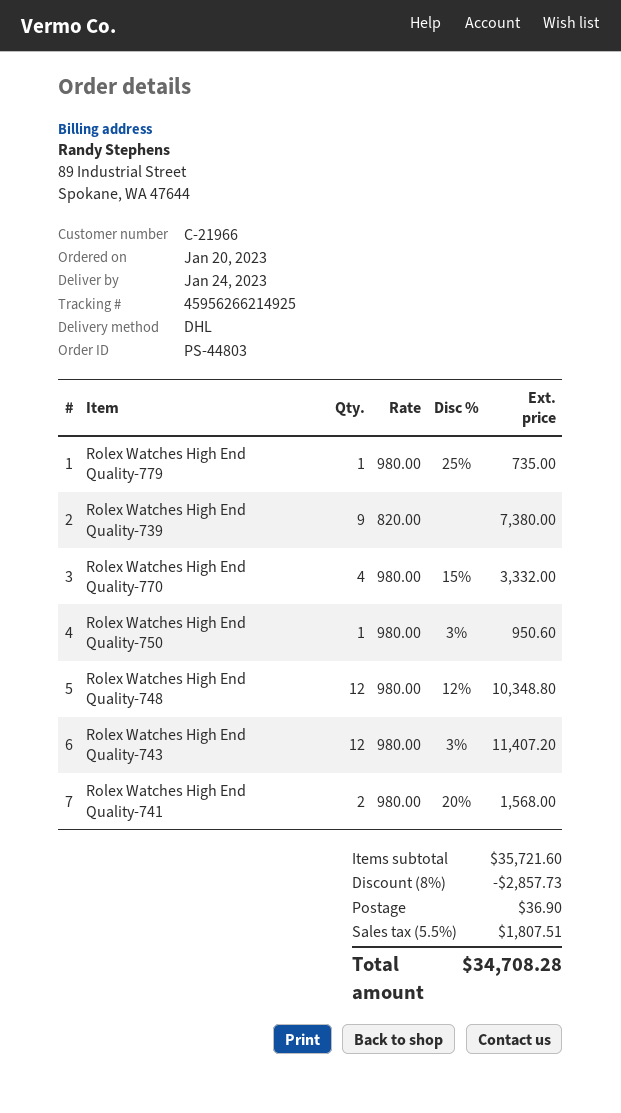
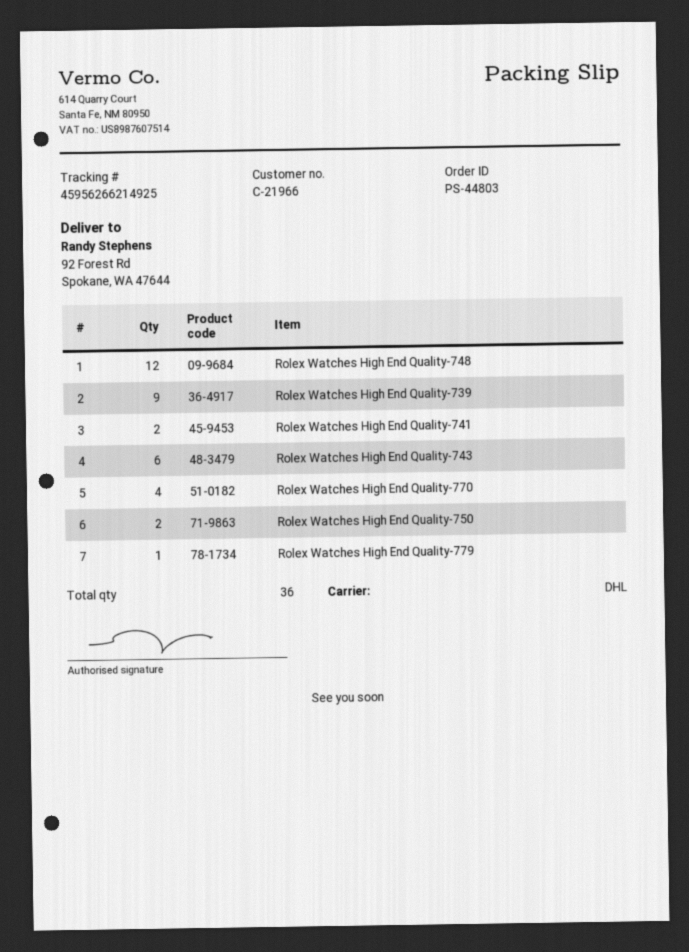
Rolex Watches High End Quality-750: 1 -> 2
Rolex Watches High End Quality-743: 12 -> 6

